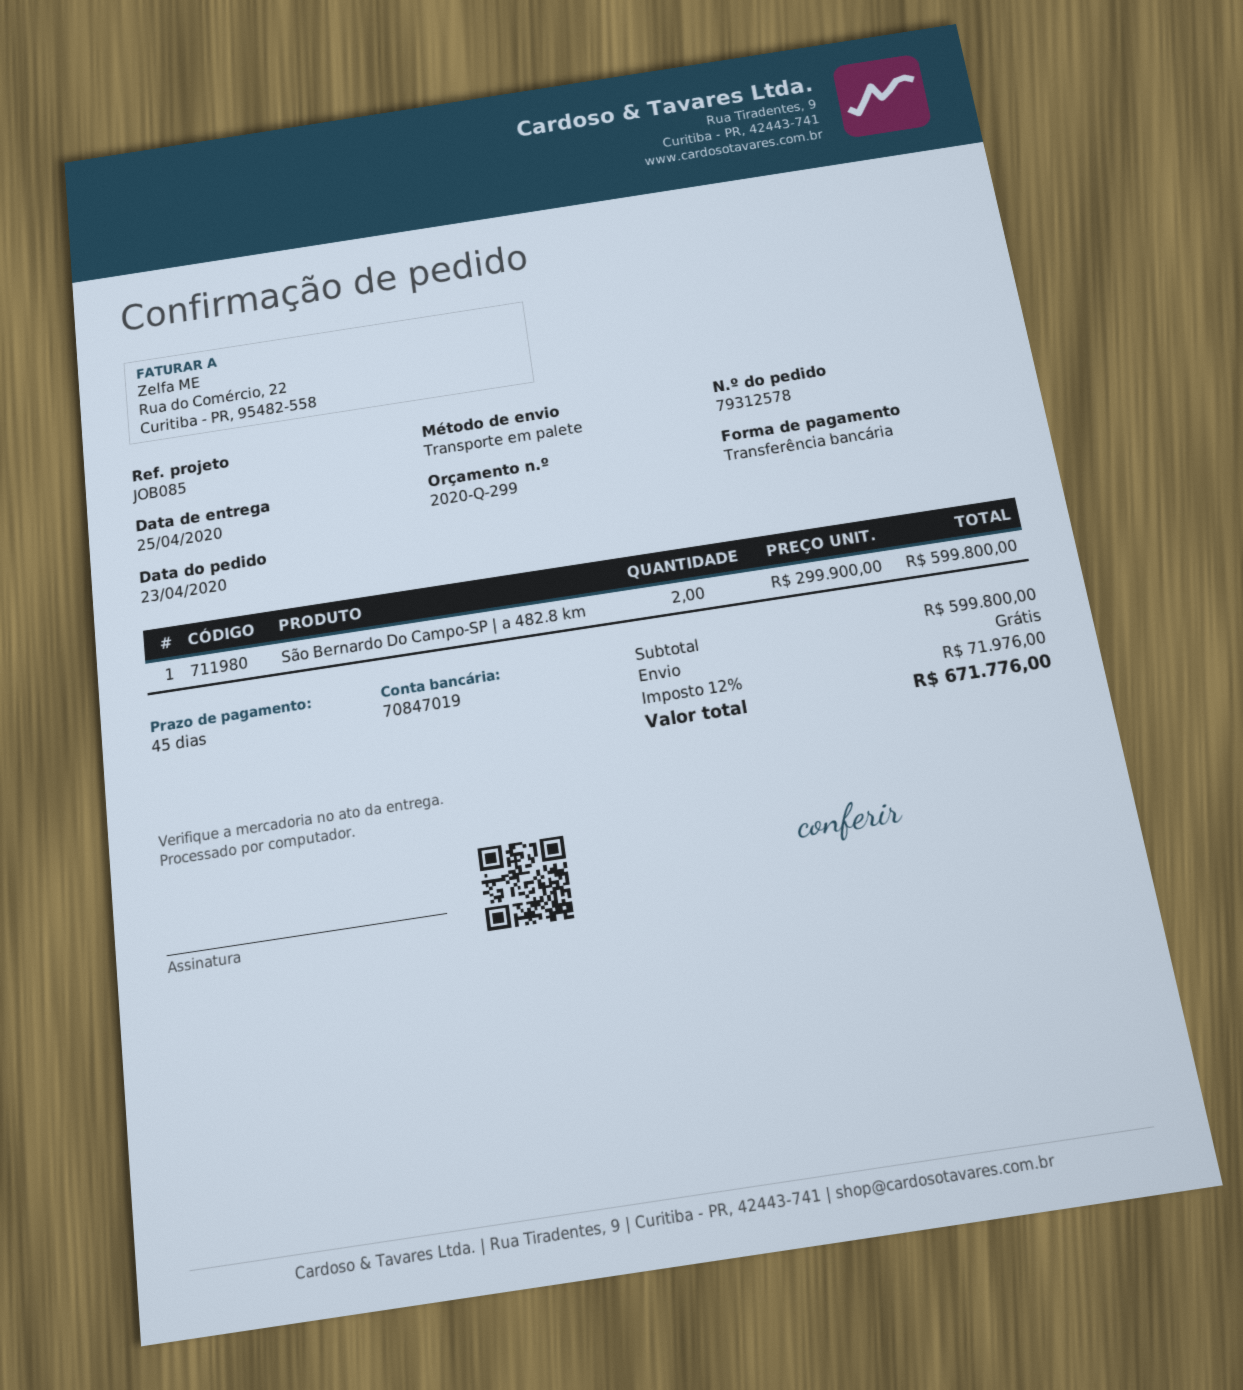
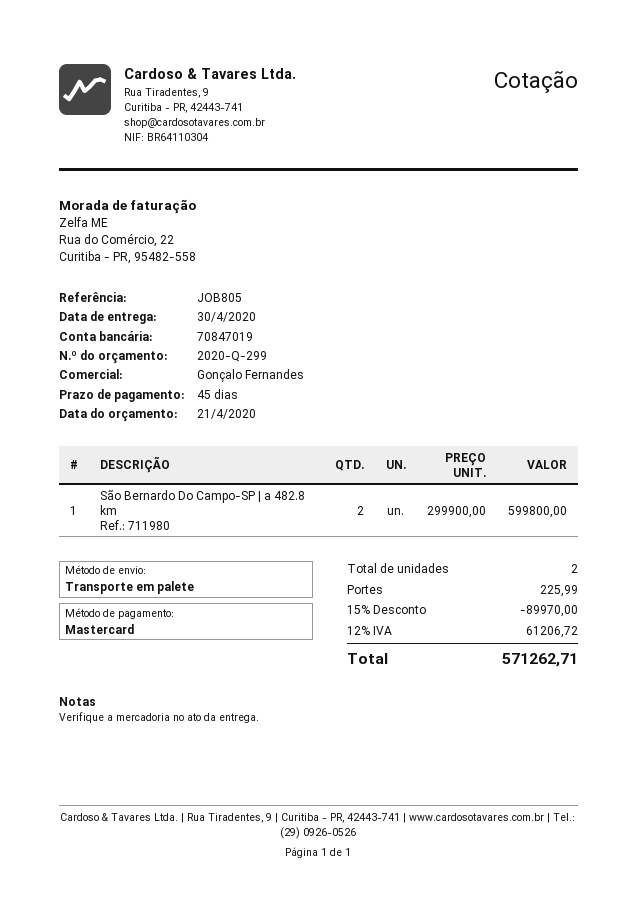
delivery date: 2020-04-25 -> 2020-04-30
reference: JOB085 -> JOB805
payment method: bank transfer -> Mastercard
discount: none -> 15% = 89970.00
shipping: 0.00 -> 225.99
tax: 12% = 71976.00 -> 12% = 61206.72
total: 671776.00 -> 571262.71

